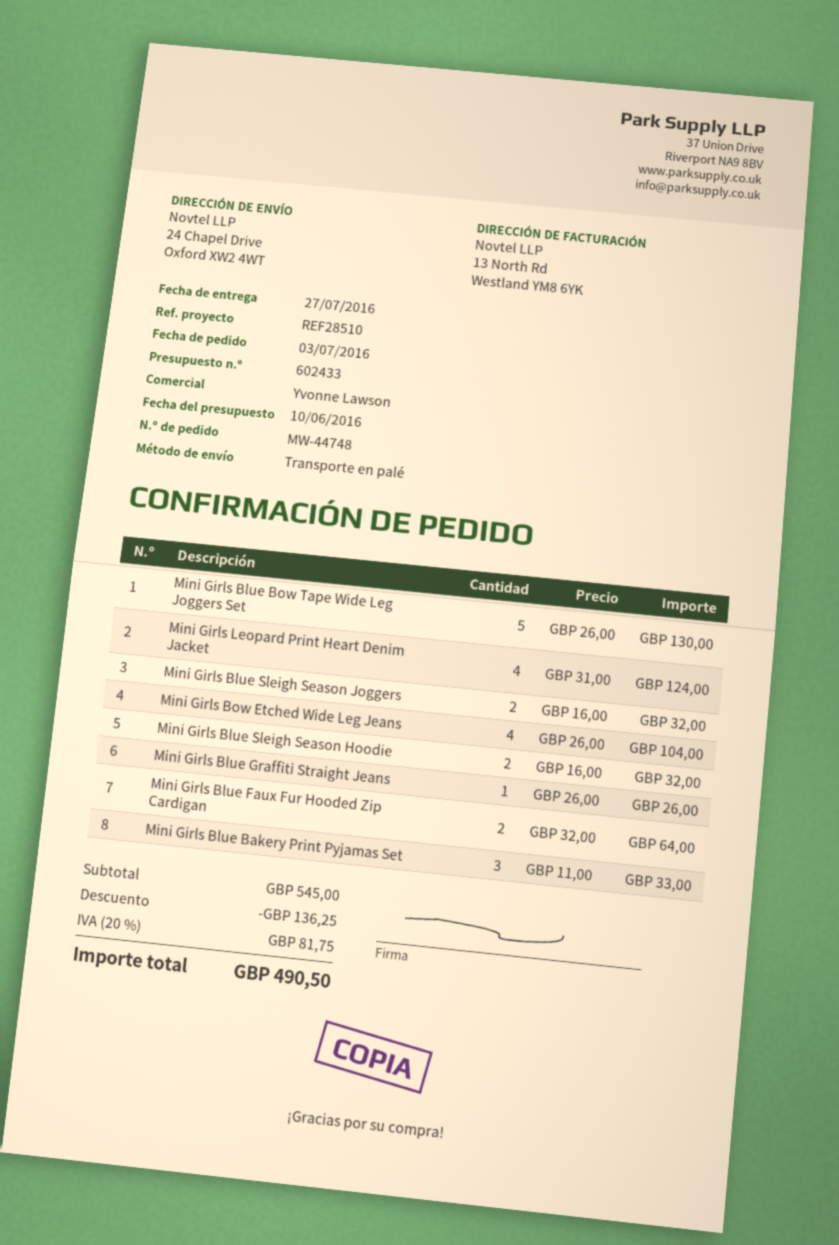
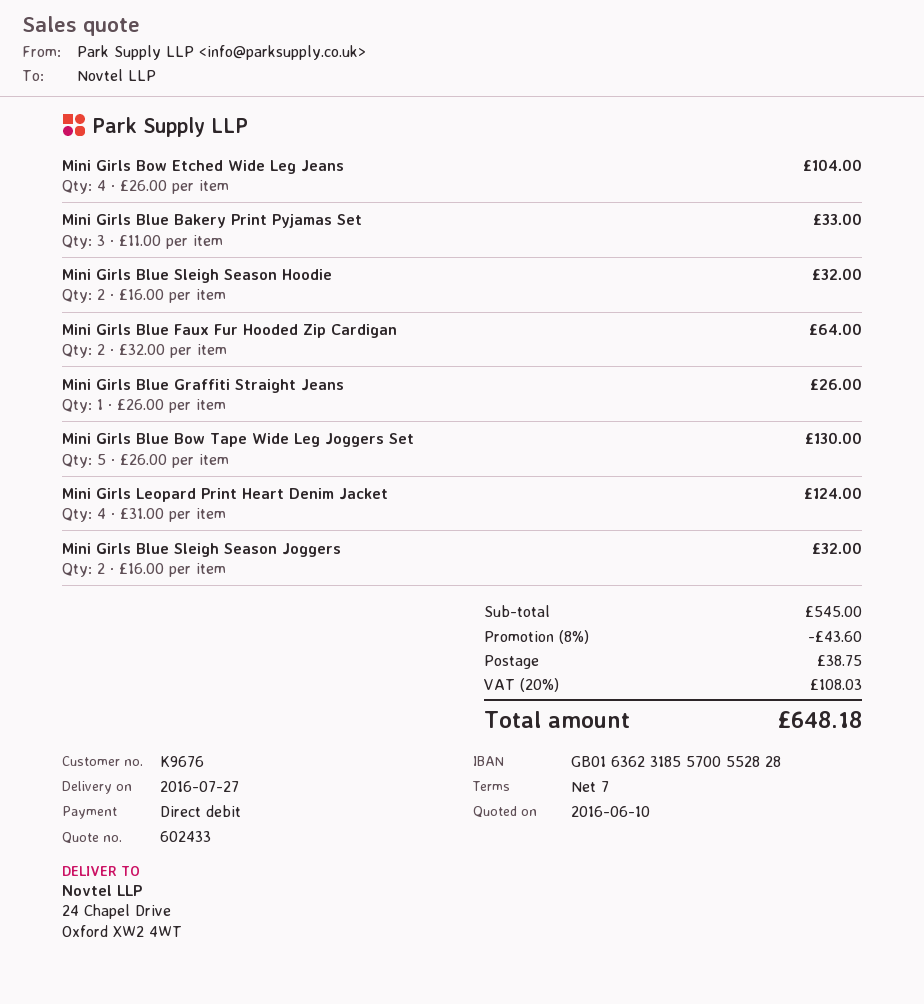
discount: 136.25 -> 43.60
shipping: none -> 38.75
tax: 20% = 81.75 -> 20% = 108.03
total: 490.50 -> 648.18

